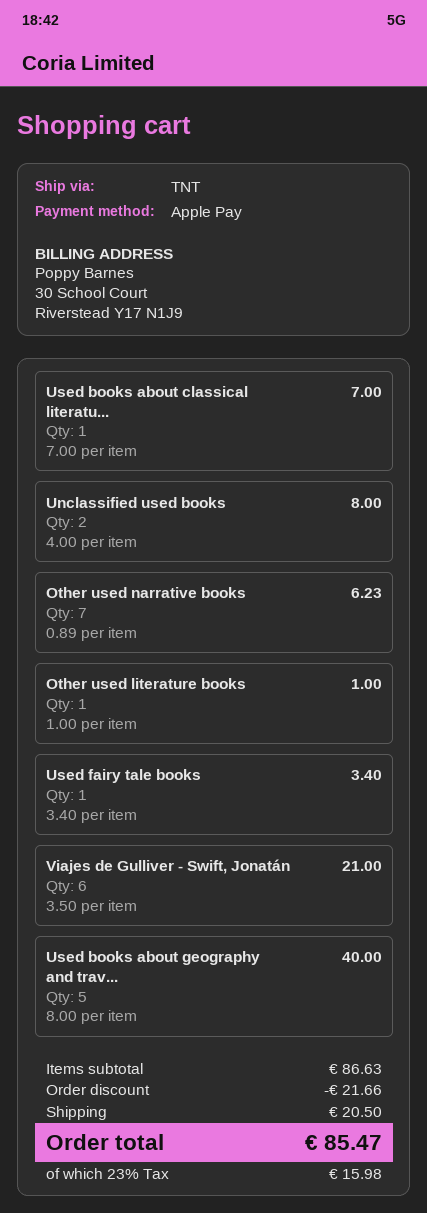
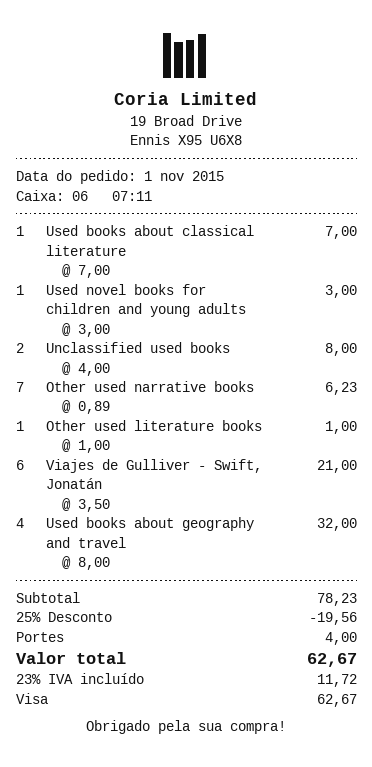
payment method: Apple Pay -> Visa
Used fairy tale books: 1 x 3.40 = 3.40 -> none
Used books about geography and trav...: 5 x 8.00 = 40.00 -> 4 x 8.00 = 32.00
Used novel books for children and young adults: none -> 1 x 3.00 = 3.00
subtotal: 86.63 -> 78.23
discount: 21.66 -> 19.56
shipping: 20.50 -> 4.00
tax: 23% = 15.98 -> 23% = 11.72
total: 85.47 -> 62.67

